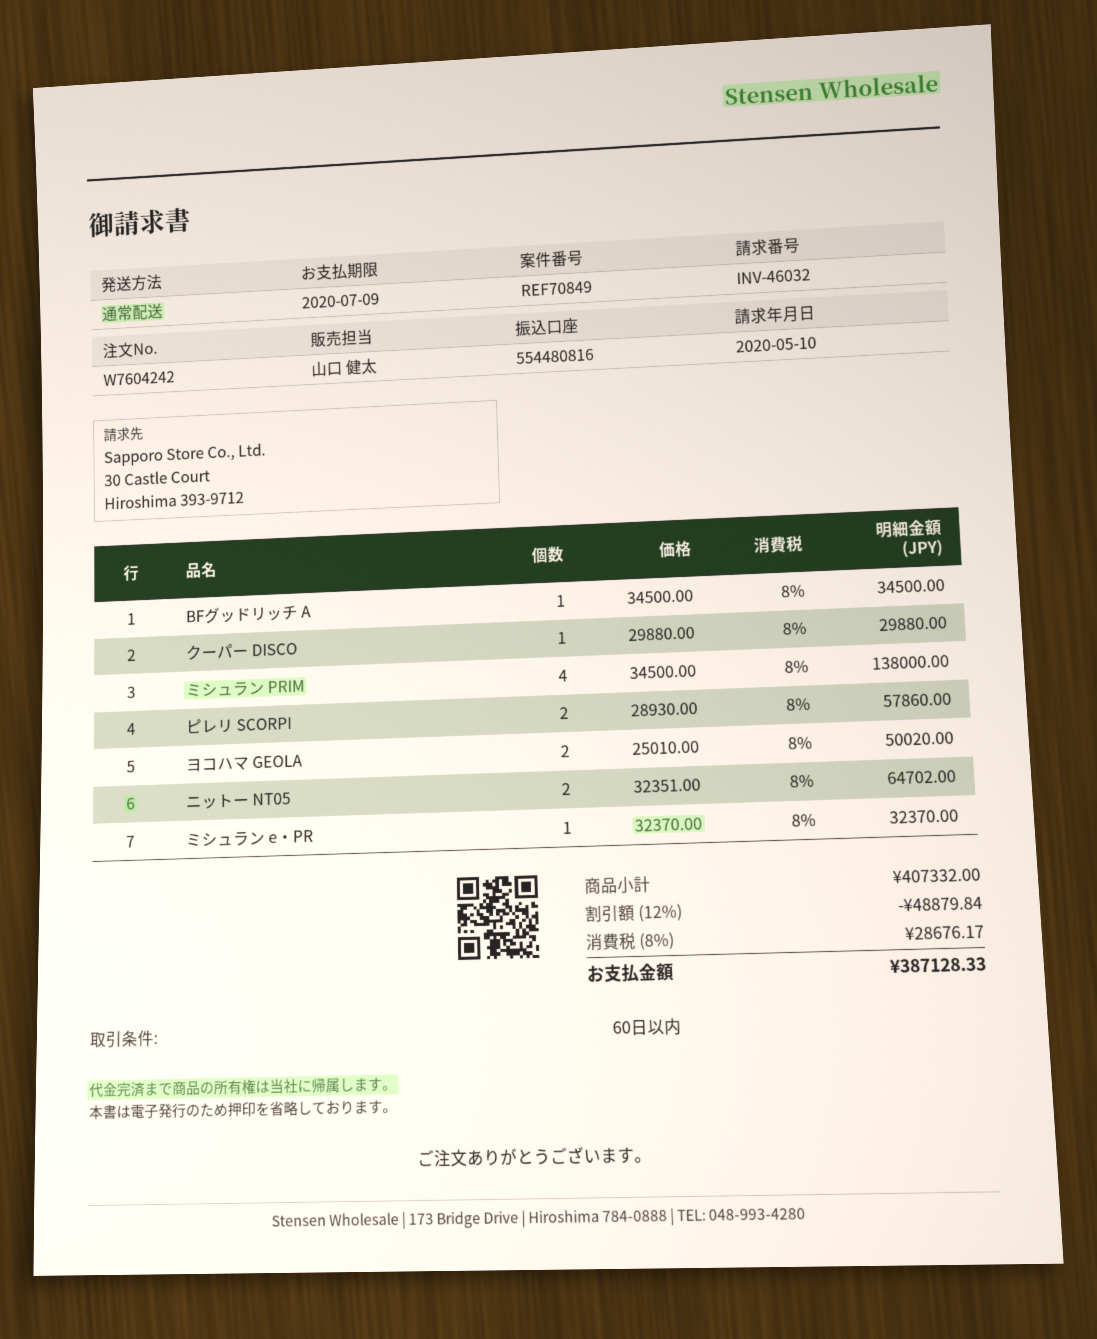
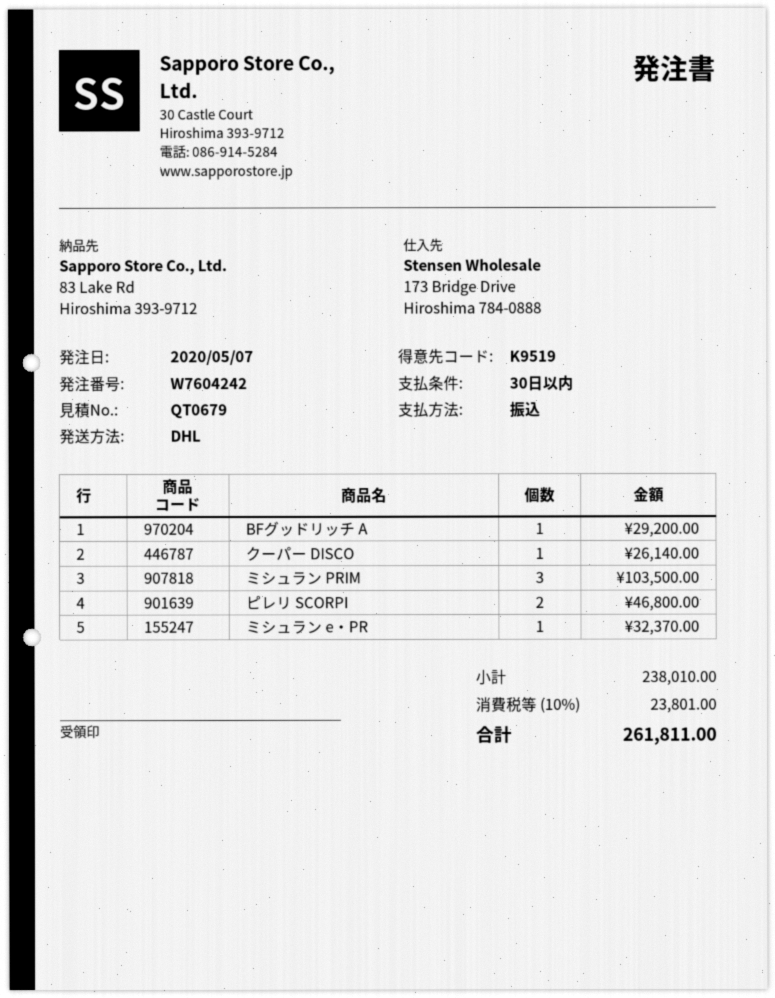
payment terms: 60 days -> 30 days
shipping method: standard -> DHL
BFグッドリッチ A: 1 for 34500.00 -> 1 for 29200.00
クーパー DISCO: 1 for 29880.00 -> 1 for 26140.00
ミシュラン PRIM: 4 for 138000.00 -> 3 for 103500.00
ピレリ SCORPI: 2 for 57860.00 -> 2 for 46800.00
ヨコハマ GEOLA: 2 for 50020.00 -> none
ニットー NT05: 2 for 64702.00 -> none
subtotal: 407332.00 -> 238010.00
discount: 12% = 48879.84 -> none
tax: 8% = 28676.17 -> 10% = 23801.00
total: 387128.33 -> 261811.00

